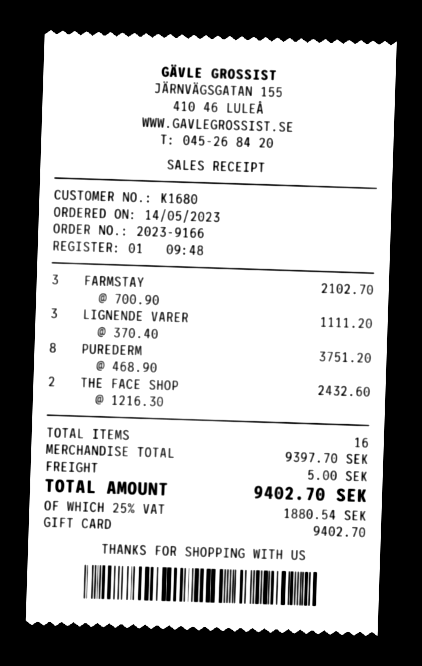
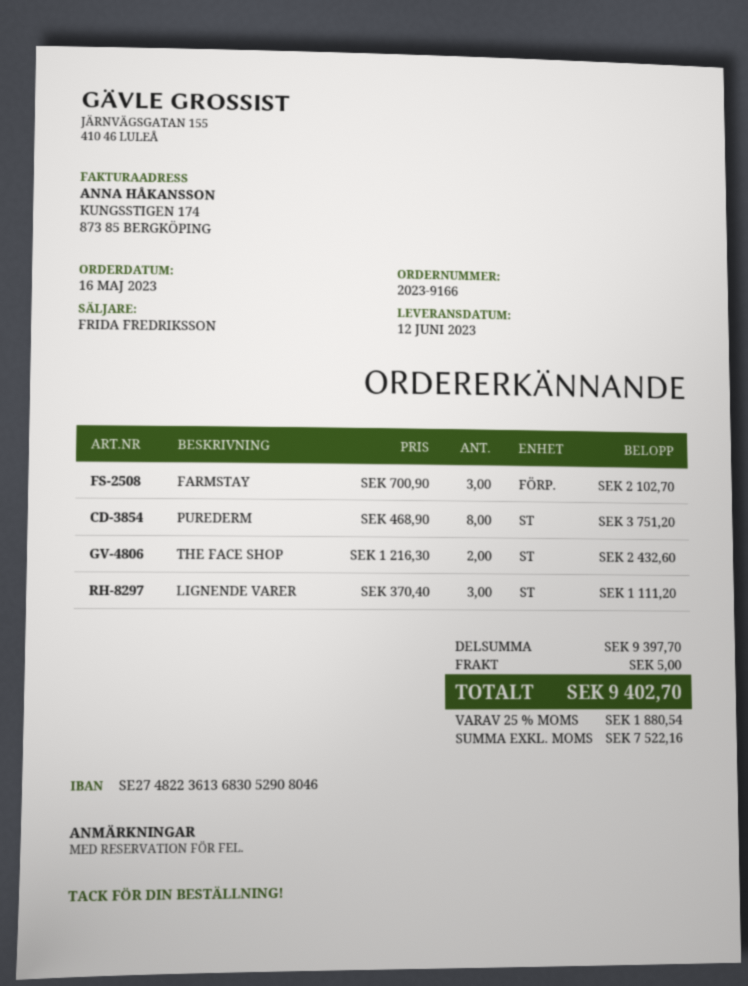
order date: 2023-05-14 -> 2023-05-16

